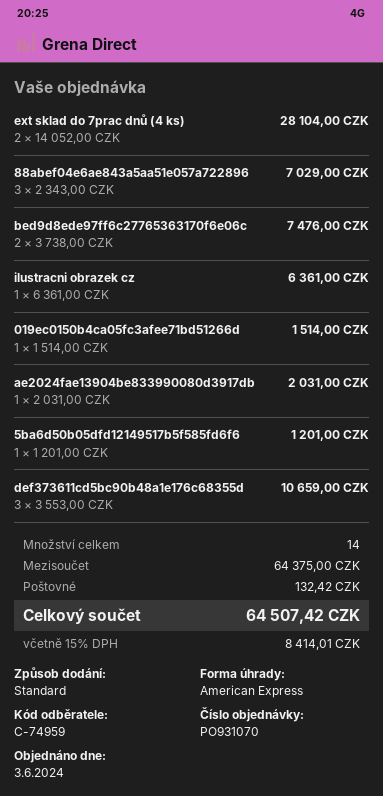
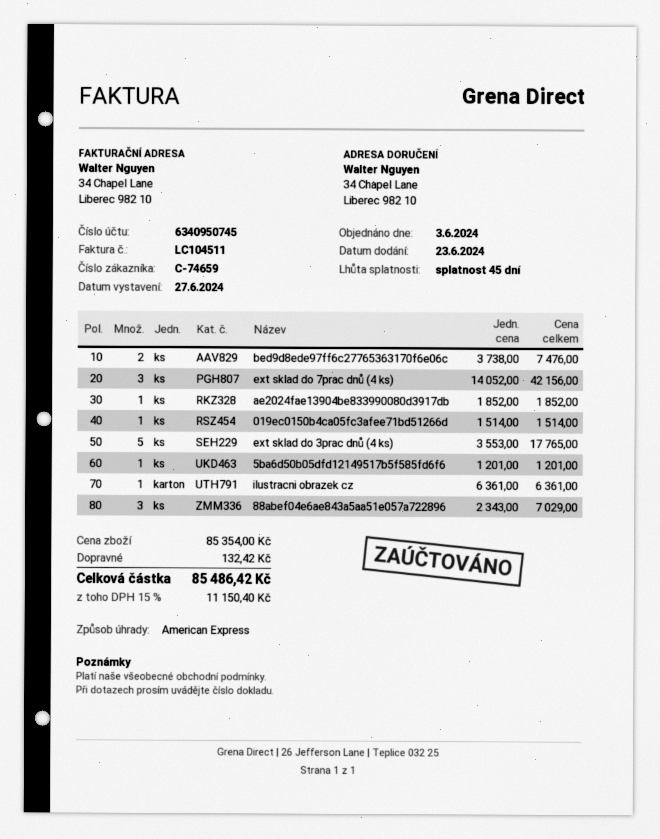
customer number: C-74959 -> C-74659
ext sklad do 7prac dnů (4 ks): 2 x 14052.00 = 28104.00 -> 3 x 14052.00 = 42156.00
ae2024fae13904be833990080d3917db: 1 x 2031.00 = 2031.00 -> 1 x 1852.00 = 1852.00
def373611cd5bc90b48a1e176c68355d: 3 x 3553.00 = 10659.00 -> none
ext sklad do 3prac dnů (4 ks): none -> 5 x 3553.00 = 17765.00
subtotal: 64375.00 -> 85354.00
tax: 15% = 8414.01 -> 15% = 11150.40
total: 64507.42 -> 85486.42

